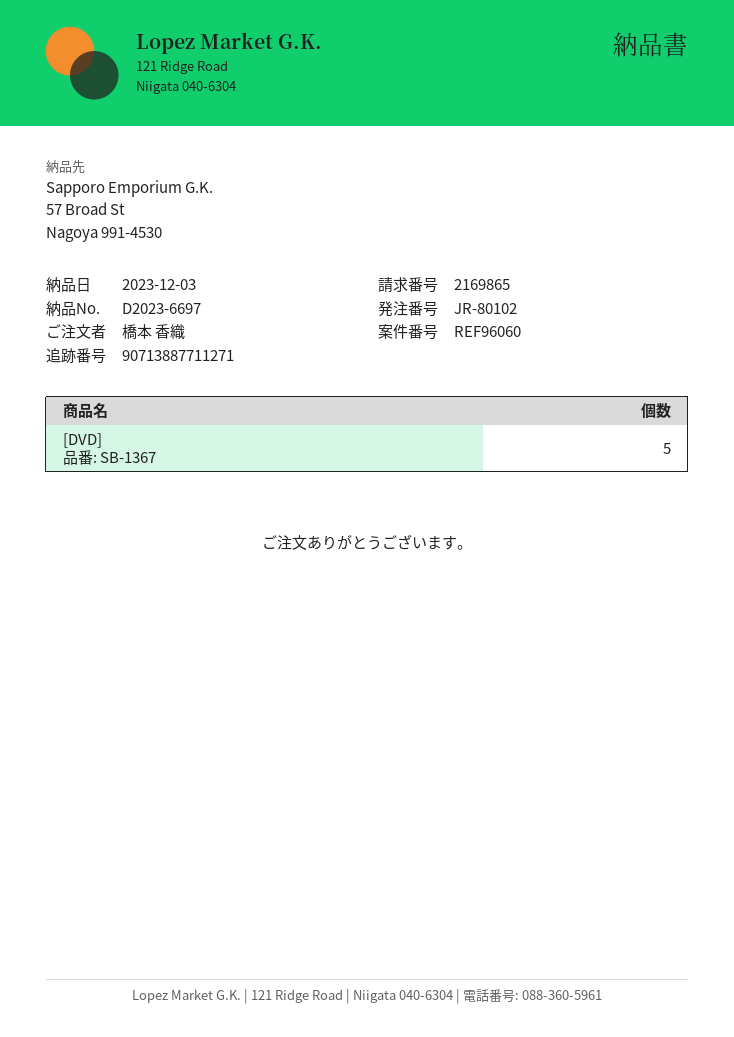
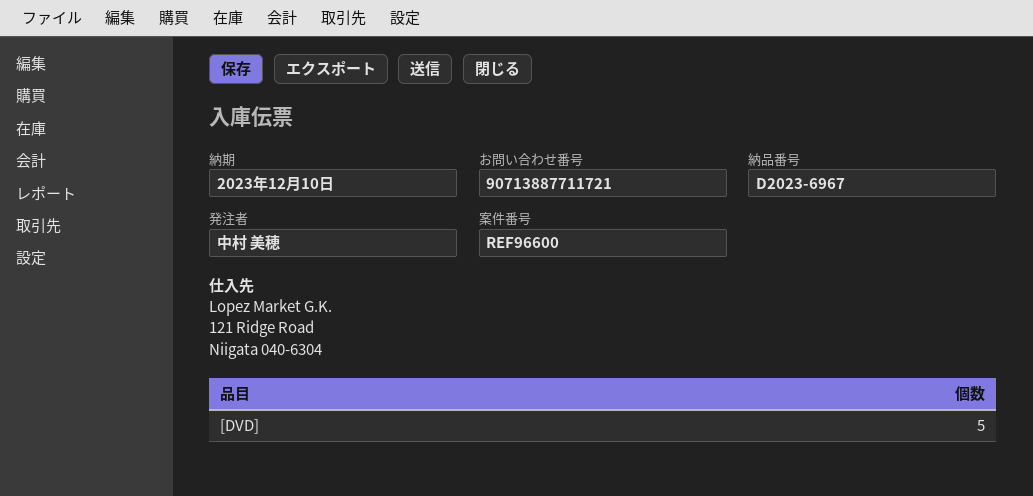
delivery note number: D2023-6697 -> D2023-6967
delivery date: 2023-12-03 -> 2023-12-10
reference: REF96060 -> REF96600
ordered by: 橋本 香織 -> 中村 美穂
tracking number: 90713887711271 -> 90713887711721

